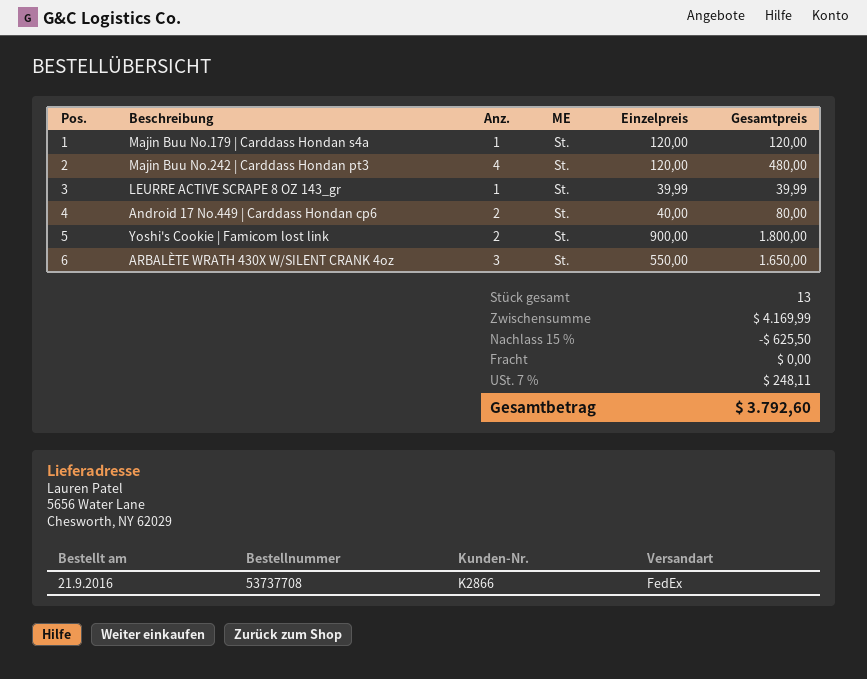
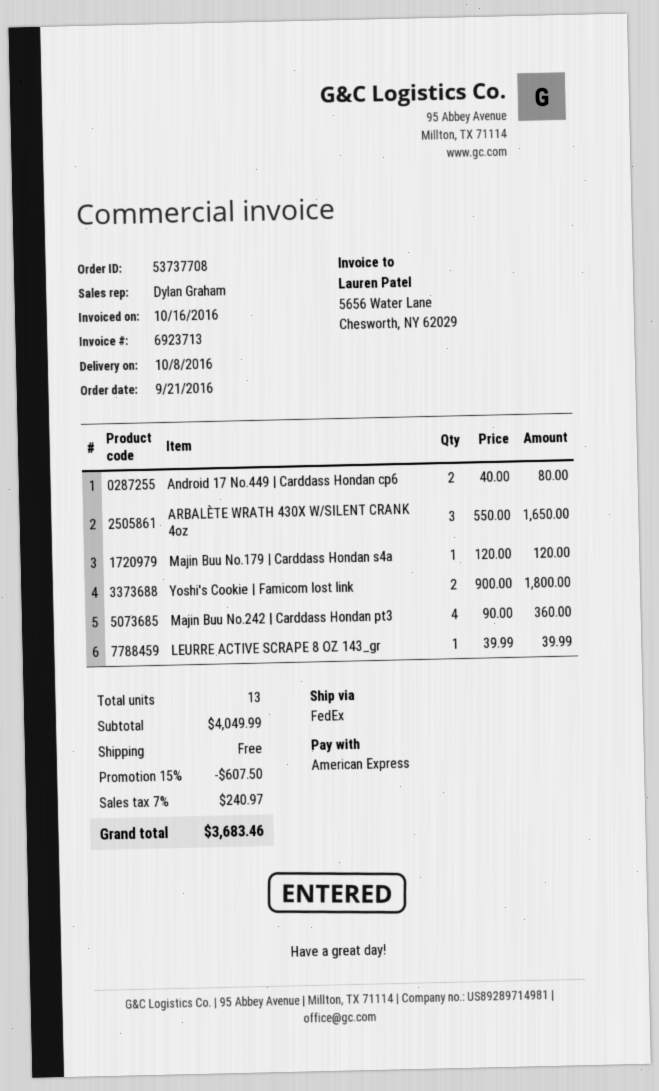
Majin Buu No.242 | Carddass Hondan pt3: 4 x 120.00 = 480.00 -> 4 x 90.00 = 360.00
subtotal: 4169.99 -> 4049.99
discount: 15% = 625.50 -> 15% = 607.50
tax: 7% = 248.11 -> 7% = 240.97
total: 3792.60 -> 3683.46

